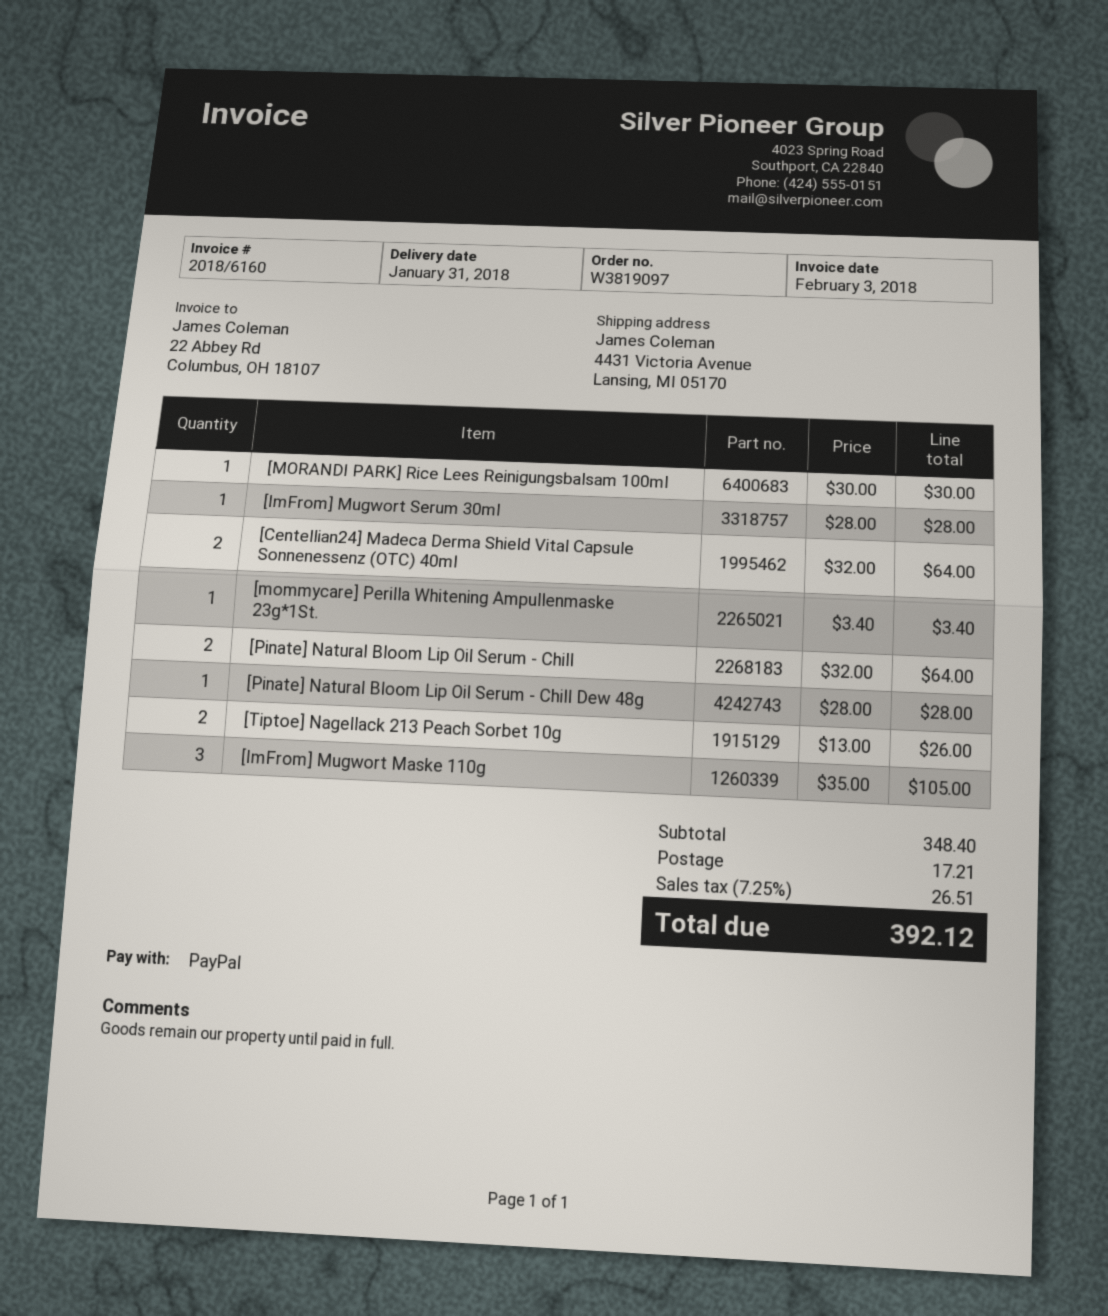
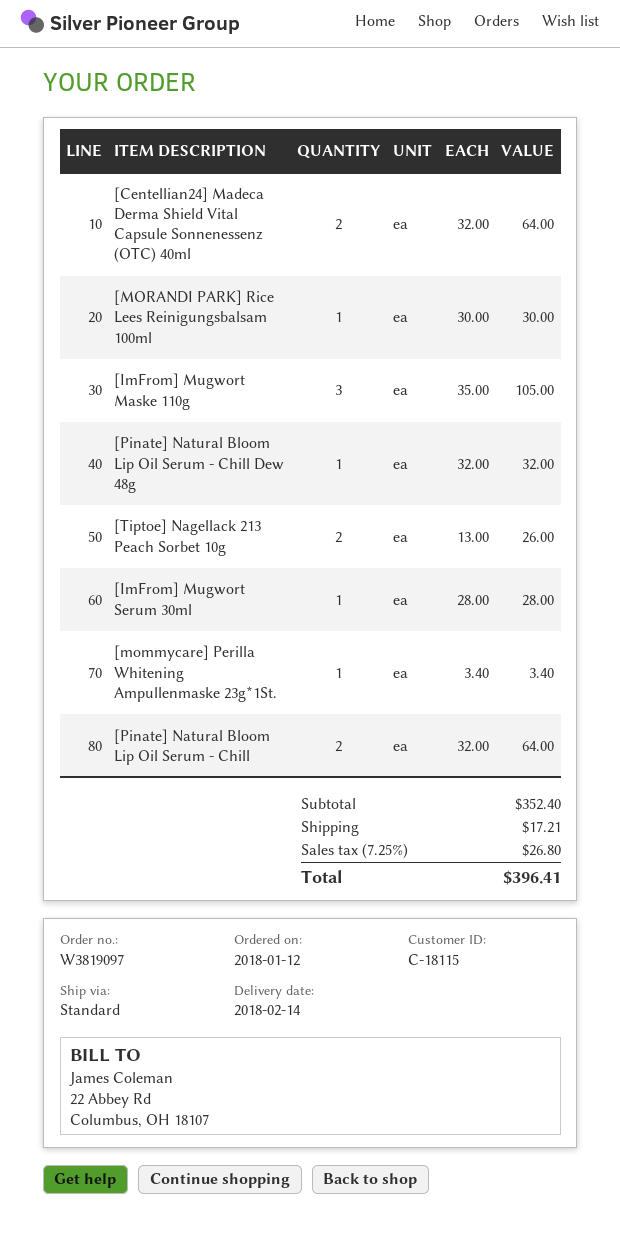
delivery date: 2018-01-31 -> 2018-02-14
[Pinate] Natural Bloom Lip Oil Serum - Chill Dew 48g: 1 x 28.00 = 28.00 -> 1 x 32.00 = 32.00
subtotal: 348.40 -> 352.40
tax: 7.25% = 26.51 -> 7.25% = 26.80
total: 392.12 -> 396.41

